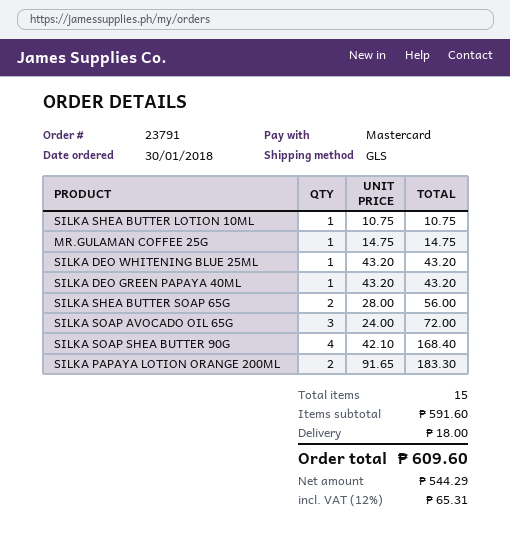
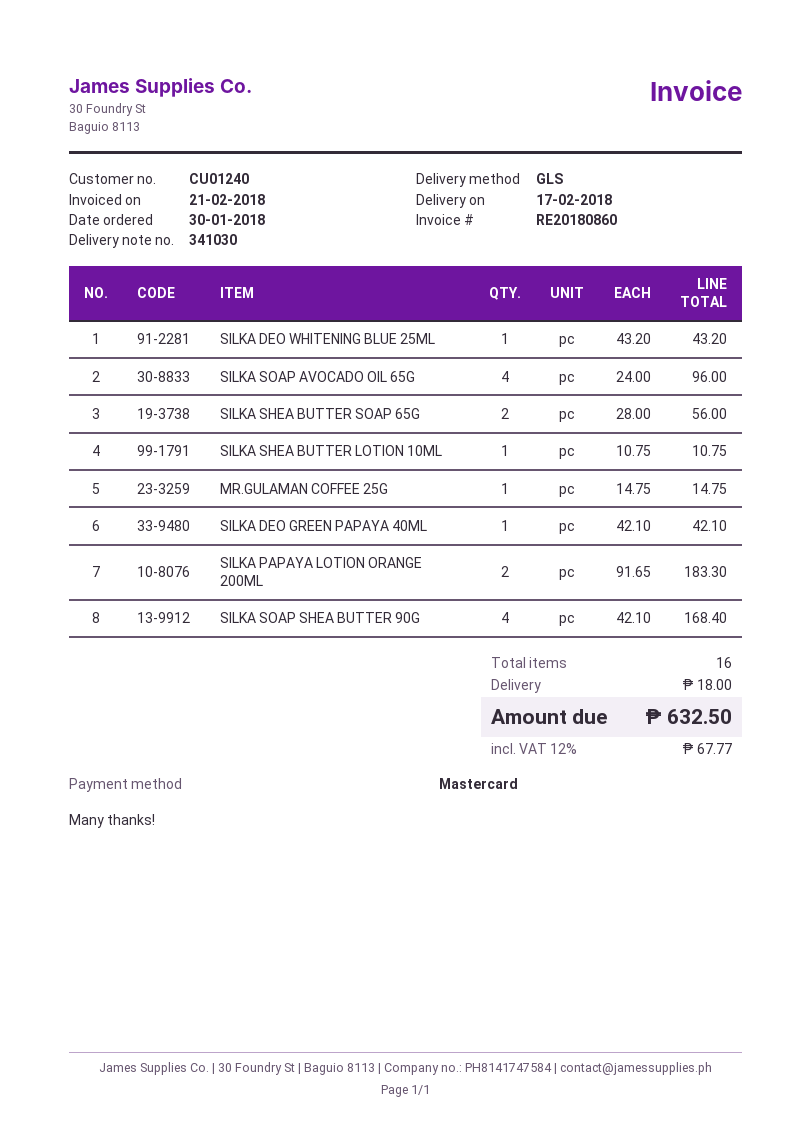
SILKA DEO GREEN PAPAYA 40ML: 1 x 43.20 = 43.20 -> 1 x 42.10 = 42.10
SILKA SOAP AVOCADO OIL 65G: 3 x 24.00 = 72.00 -> 4 x 24.00 = 96.00
total quantity: 15 -> 16
tax: 12% = 65.31 -> 12% = 67.77
total: 609.60 -> 632.50

